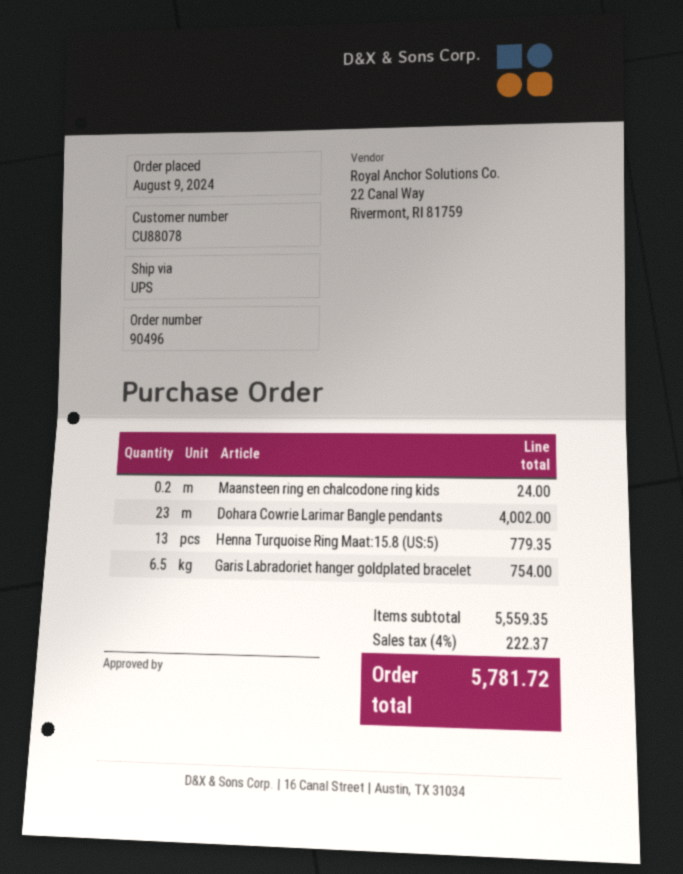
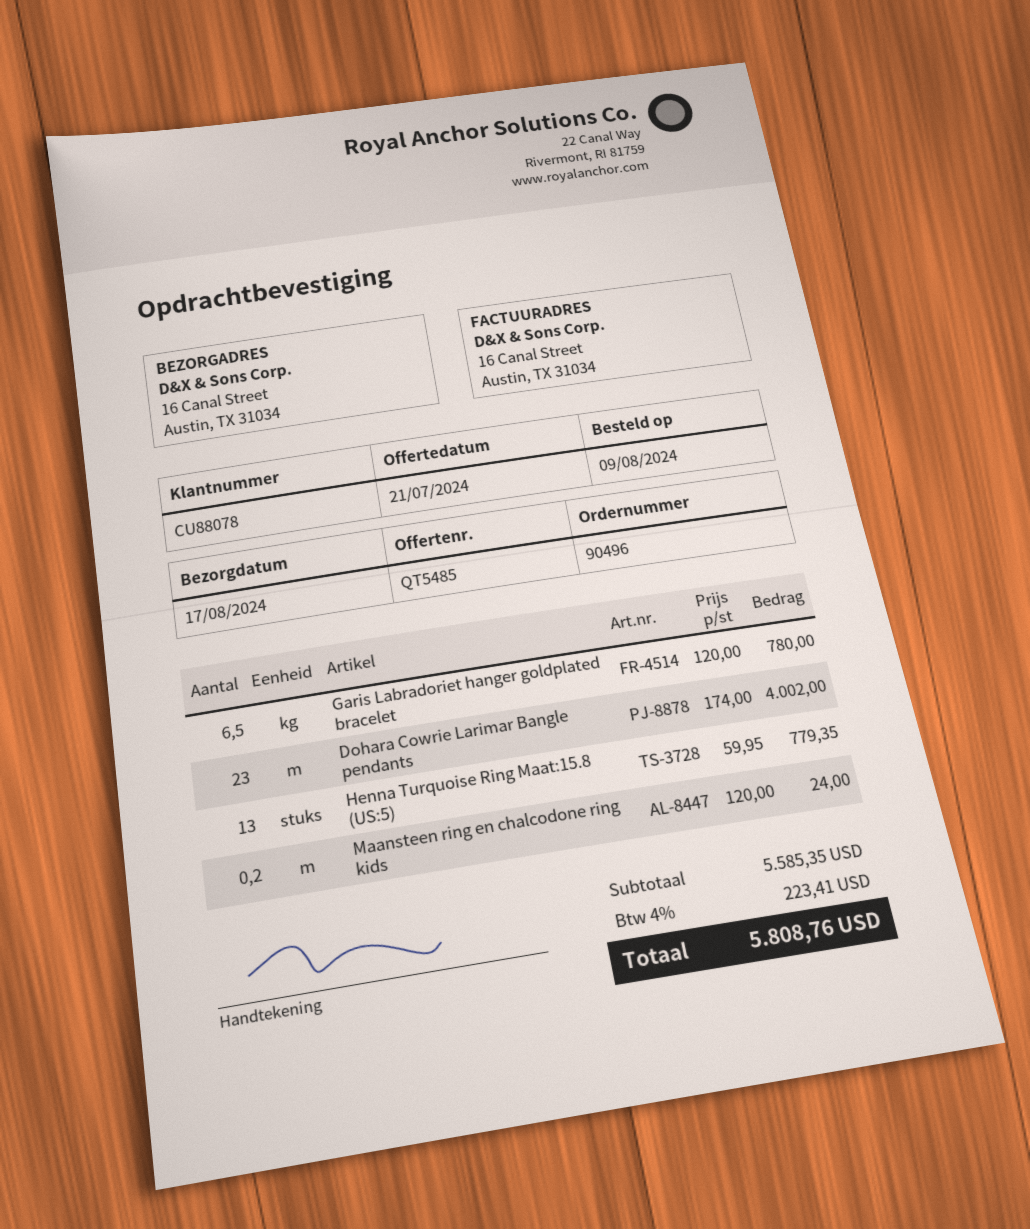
Garis Labradoriet hanger goldplated bracelet: 6.5 for 754.00 -> 6.5 for 780.00
subtotal: 5559.35 -> 5585.35
tax: 4% = 222.37 -> 4% = 223.41
total: 5781.72 -> 5808.76

